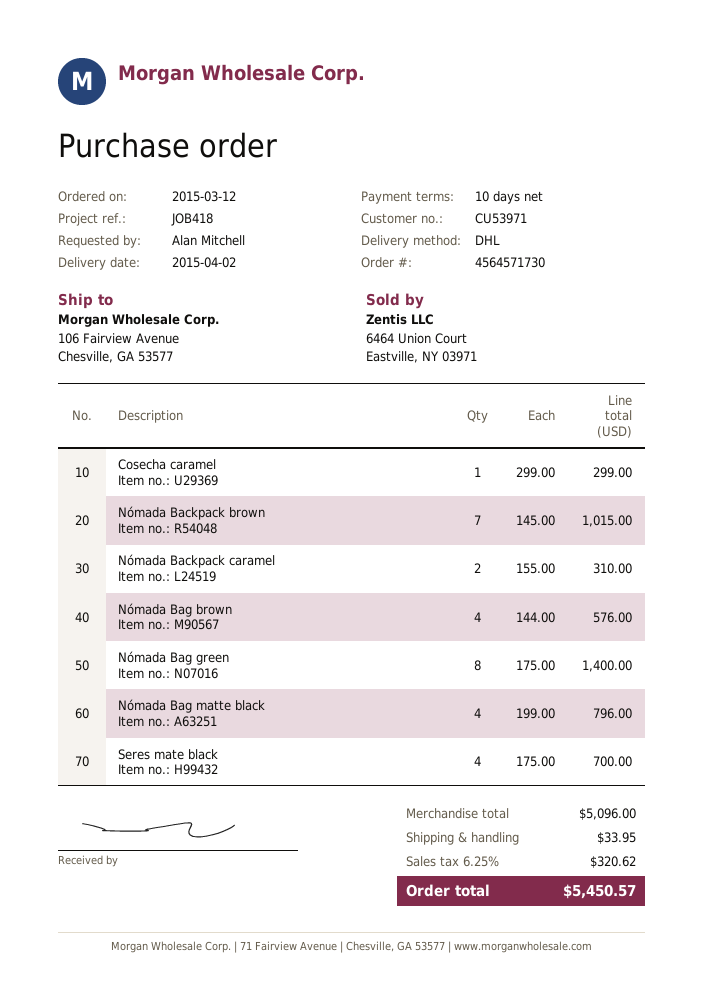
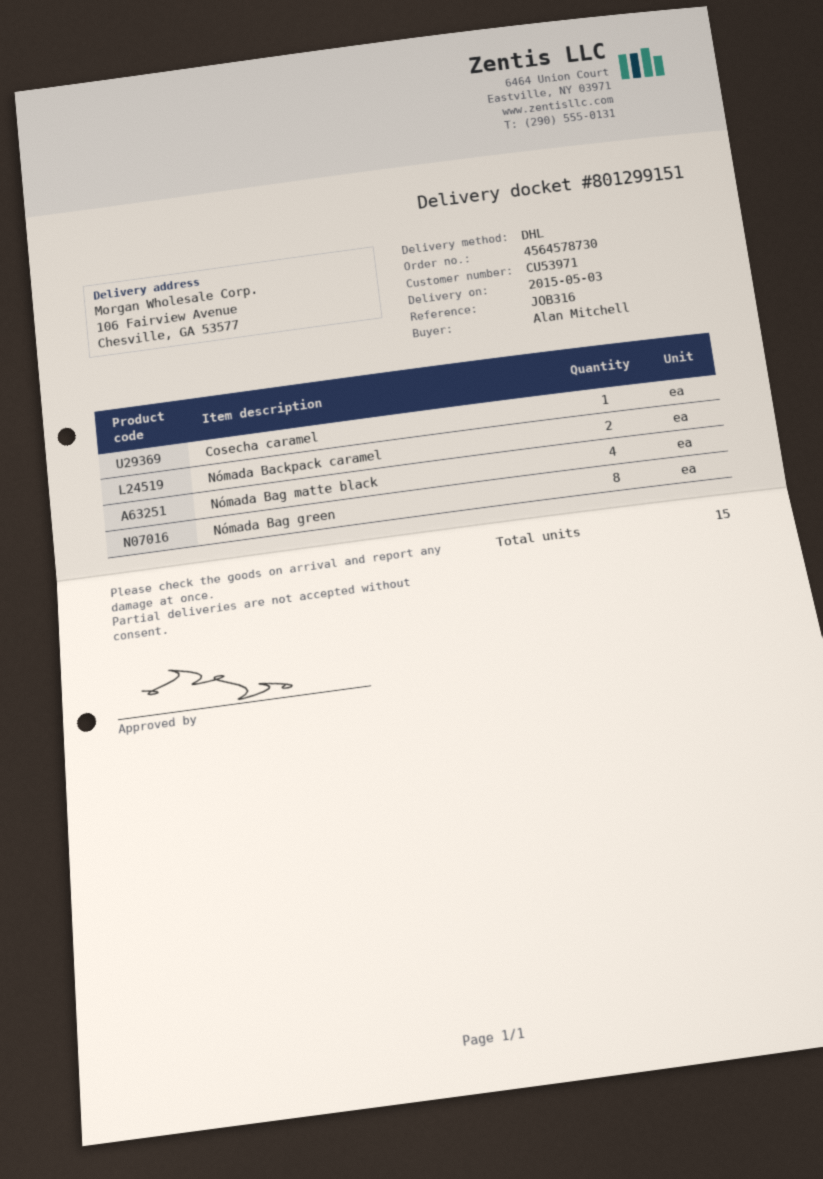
order number: 4564571730 -> 4564578730
delivery date: 2015-04-02 -> 2015-05-03
reference: JOB418 -> JOB316
Nómada Backpack brown: 7 -> none
Nómada Bag brown: 4 -> none
Seres mate black: 4 -> none

